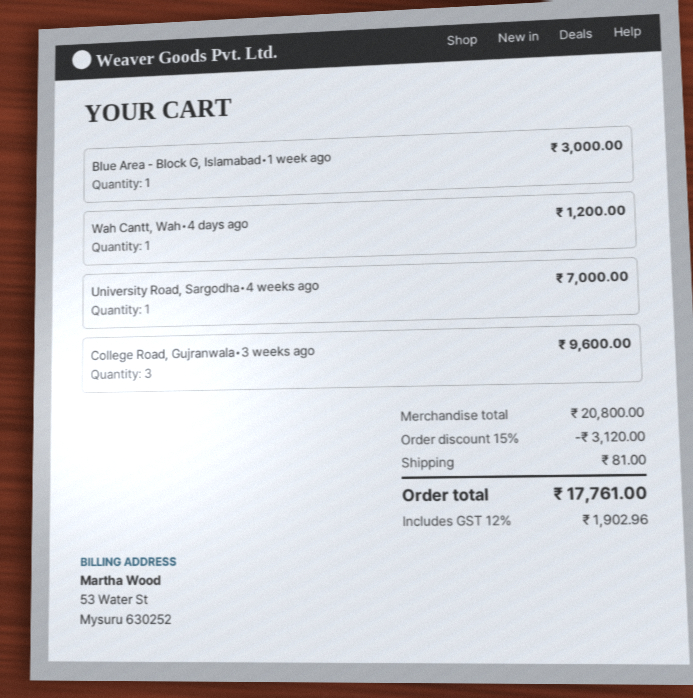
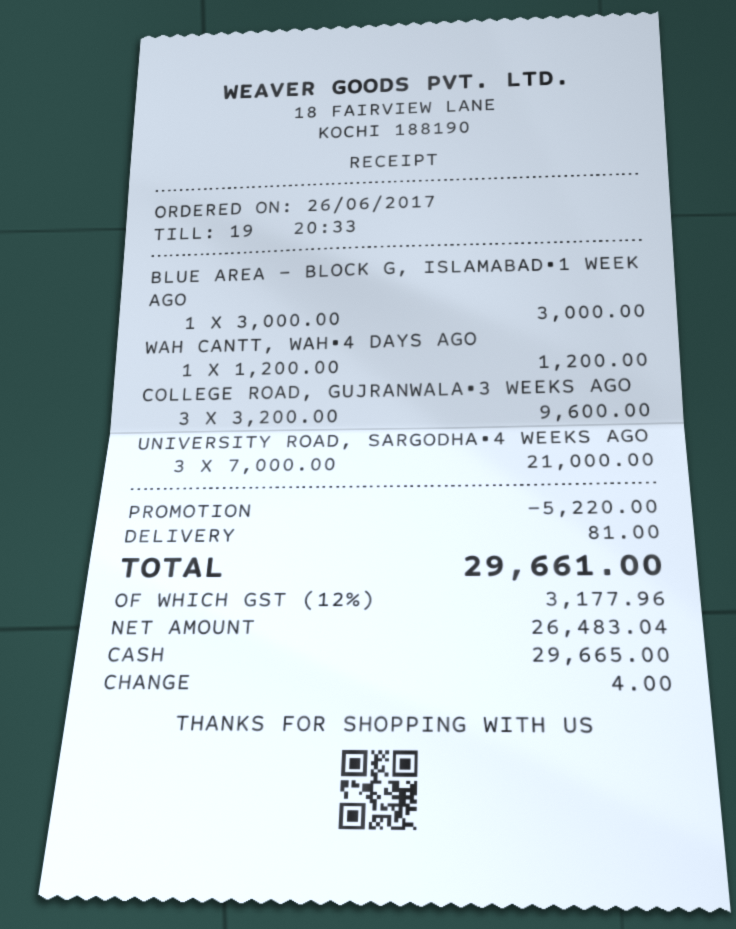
University Road, Sargodha•4 weeks ago: 1 for 7000.00 -> 3 for 21000.00
discount: 3120.00 -> 5220.00
tax: 12% = 1902.96 -> 12% = 3177.96
total: 17761.00 -> 29661.00

